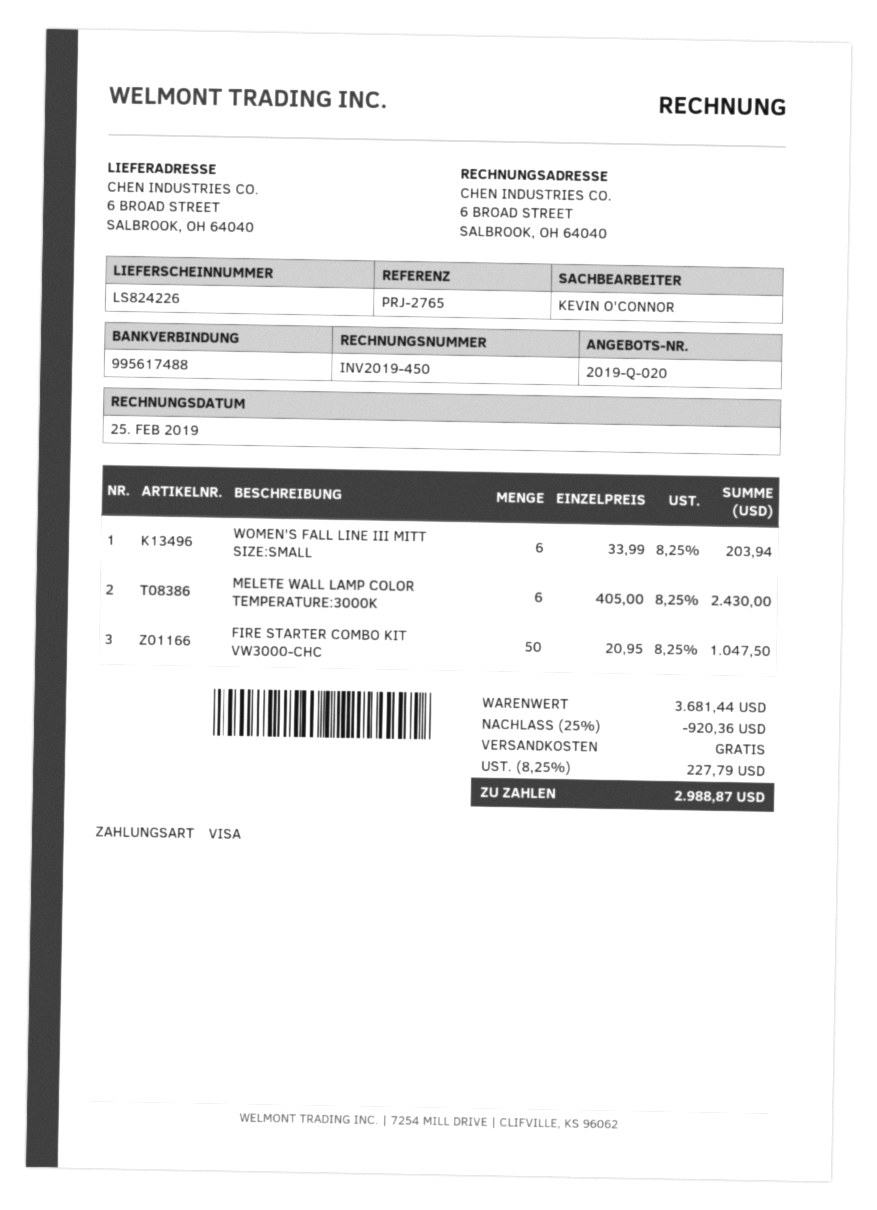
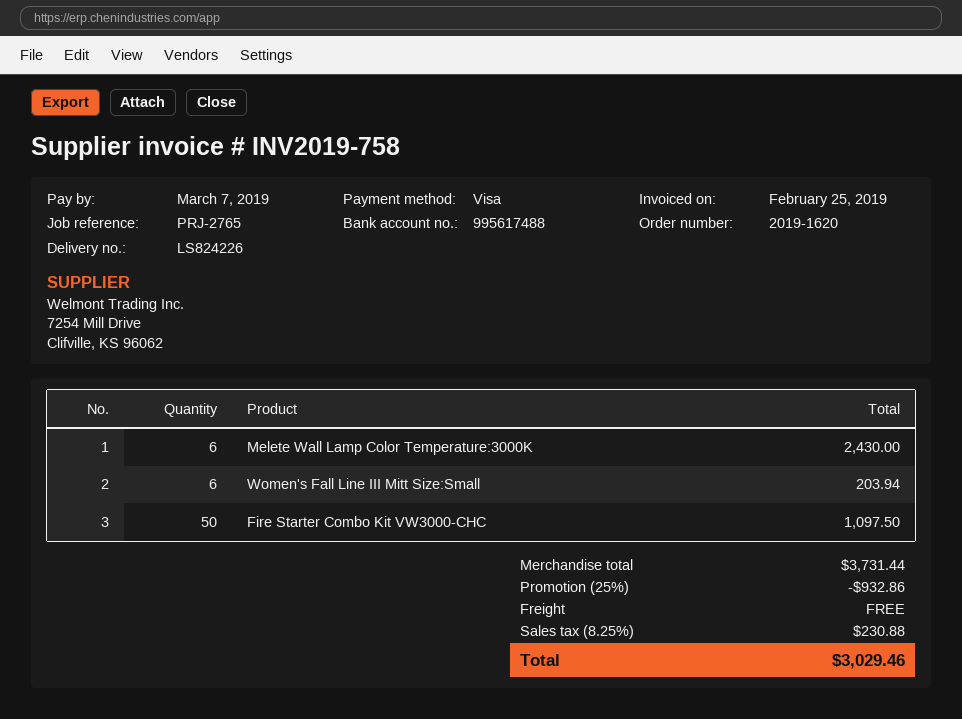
invoice number: INV2019-450 -> INV2019-758
FIRE STARTER COMBO KIT VW3000-CHC: 50 for 1047.50 -> 50 for 1097.50
subtotal: 3681.44 -> 3731.44
discount: 25% = 920.36 -> 25% = 932.86
tax: 8.25% = 227.79 -> 8.25% = 230.88
total: 2988.87 -> 3029.46

